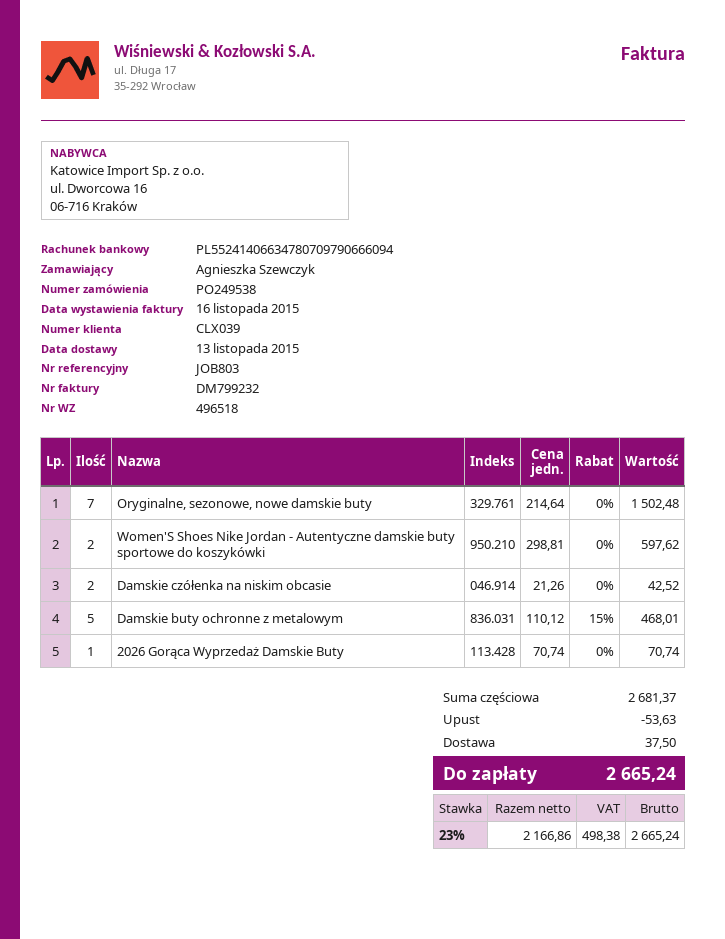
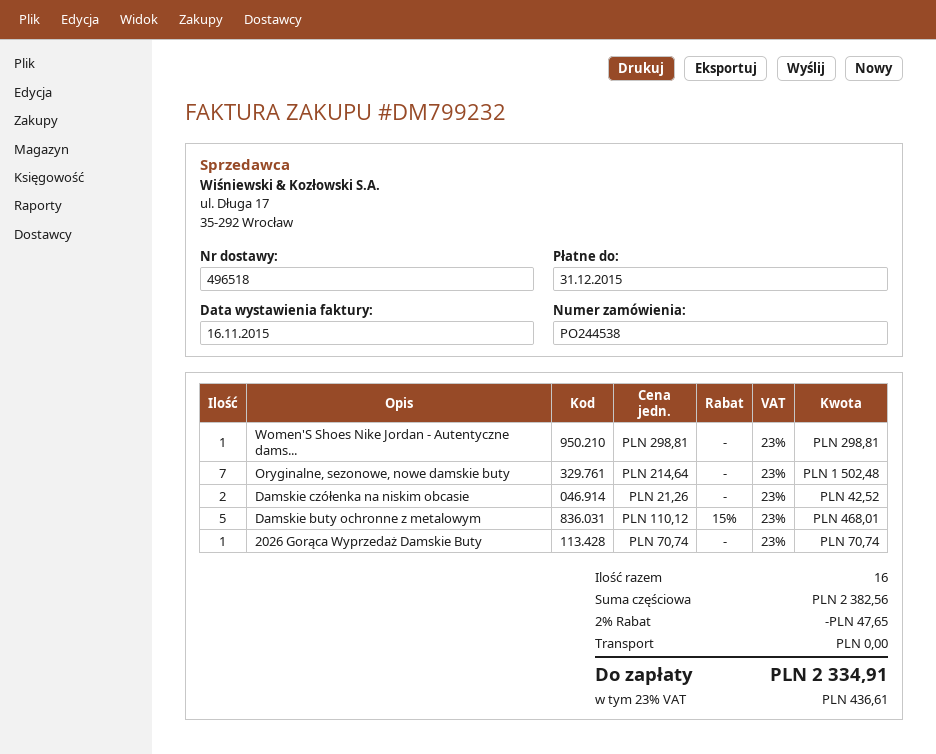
order number: PO249538 -> PO244538
Women'S Shoes Nike Jordan - Autentyczne damskie buty sportowe do koszykówki: 2 x 298.81 = 597.62 -> 1 x 298.81 = 298.81
subtotal: 2681.37 -> 2382.56
discount: 53.63 -> 47.65
shipping: 37.50 -> 0.00
tax: 23% = 498.38 -> 23% = 436.61
total: 2665.24 -> 2334.91

